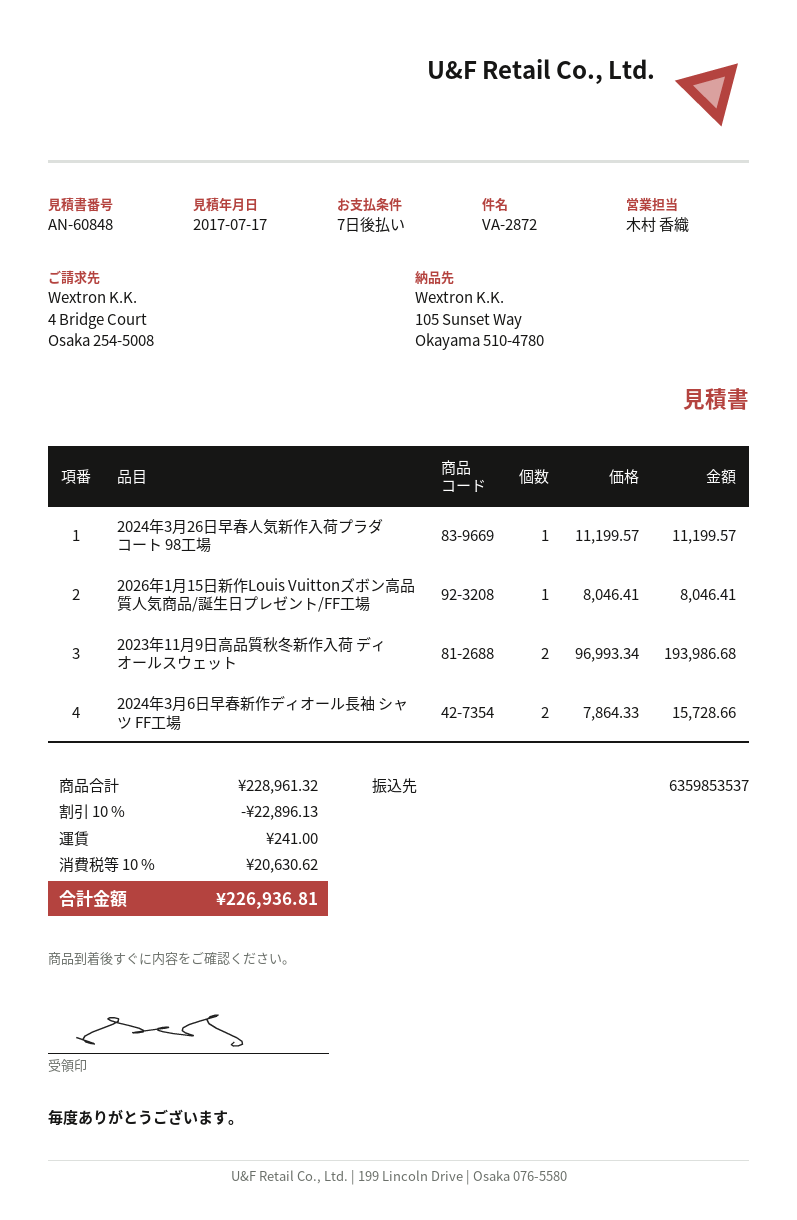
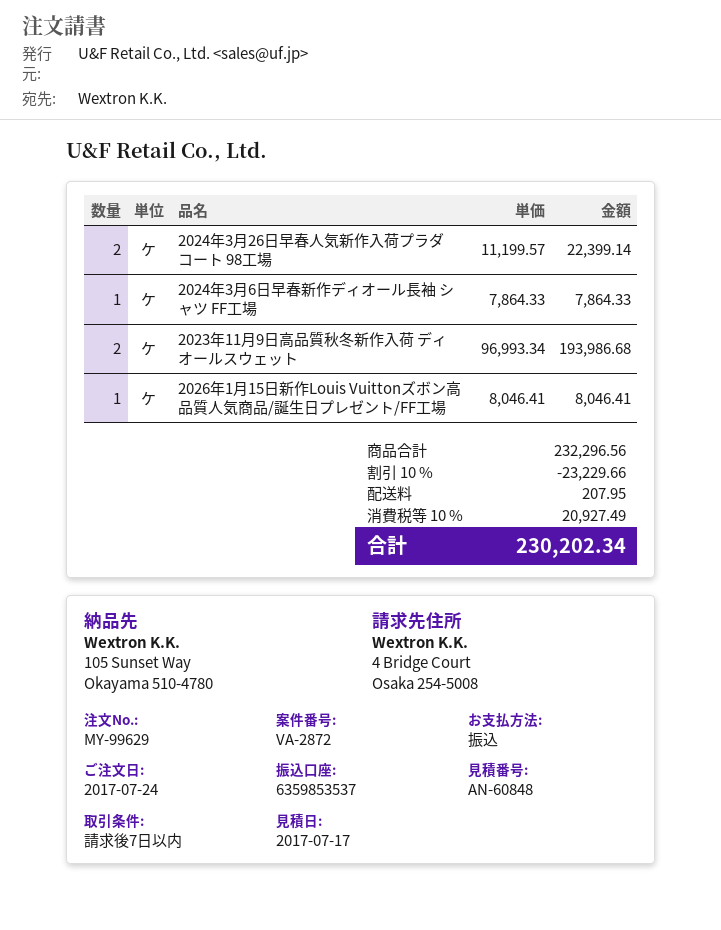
2024年3月26日早春人気新作入荷プラダ コート 98工場: 1 x 11199.57 = 11199.57 -> 2 x 11199.57 = 22399.14
2024年3月6日早春新作ディオール長袖 シャツ FF工場: 2 x 7864.33 = 15728.66 -> 1 x 7864.33 = 7864.33
subtotal: 228961.32 -> 232296.56
discount: 10% = 22896.13 -> 10% = 23229.66
shipping: 241.00 -> 207.95
tax: 10% = 20630.62 -> 10% = 20927.49
total: 226936.81 -> 230202.34

